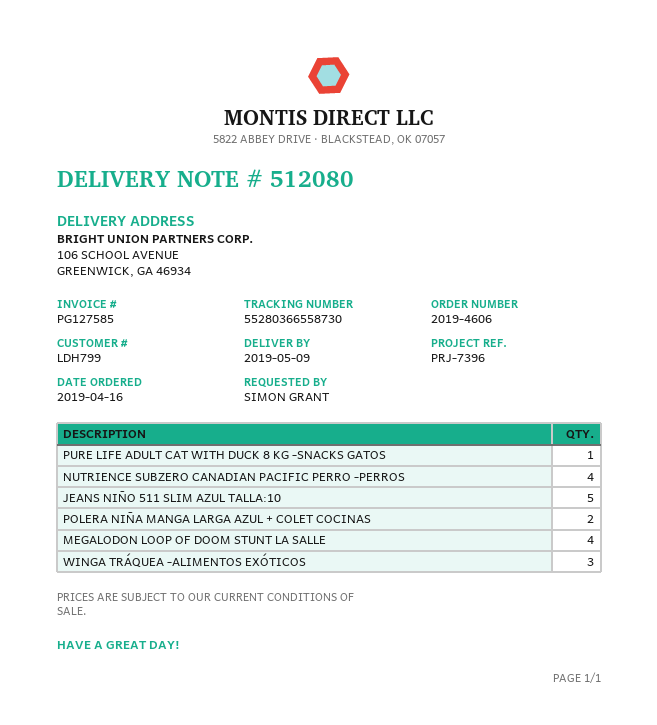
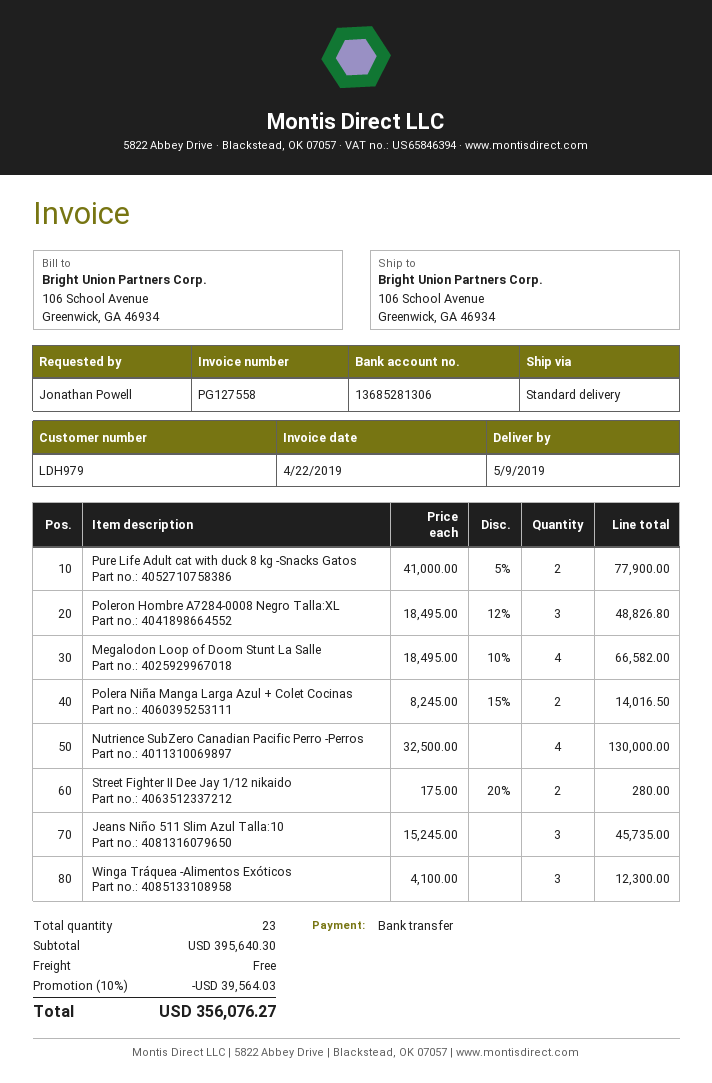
invoice number: PG127585 -> PG127558
customer number: LDH799 -> LDH979
ordered by: SIMON GRANT -> Jonathan Powell
PURE LIFE ADULT CAT WITH DUCK 8 KG -SNACKS GATOS: 1 -> 2
JEANS NIÑO 511 SLIM AZUL TALLA:10: 5 -> 3
Poleron Hombre A7284-0008 Negro Talla:XL: none -> 3
Street Fighter II Dee Jay 1/12 nikaido: none -> 2

